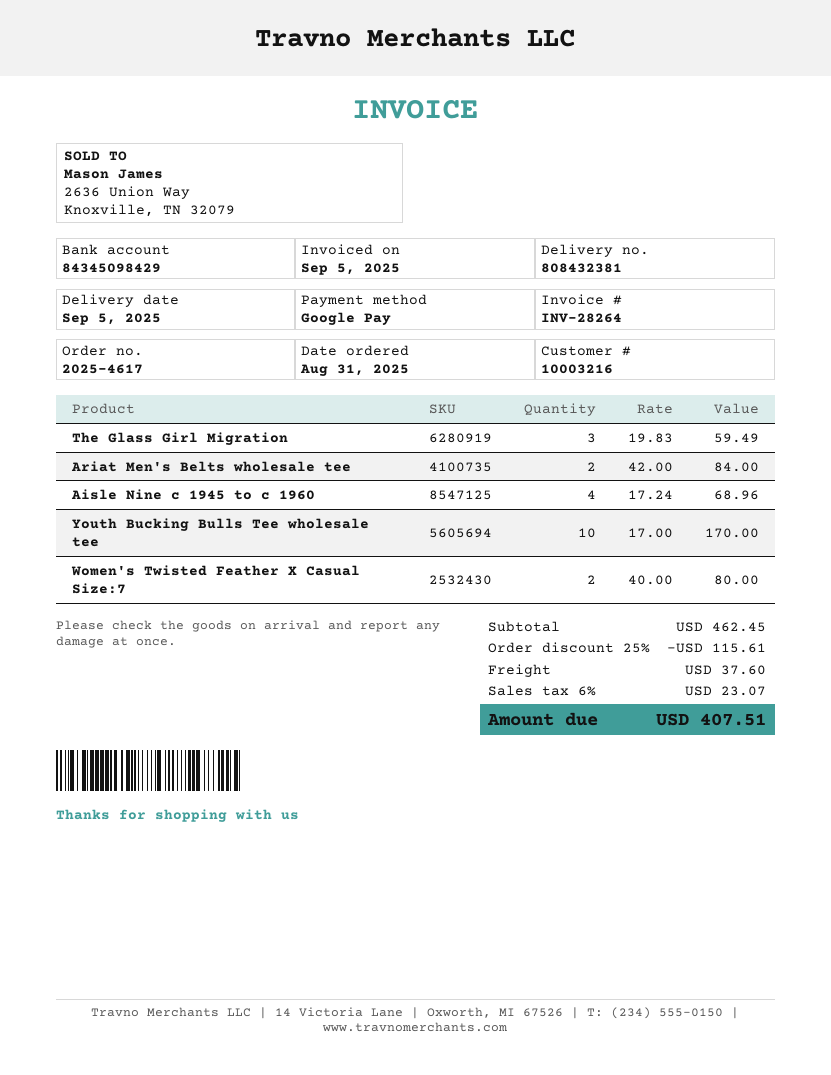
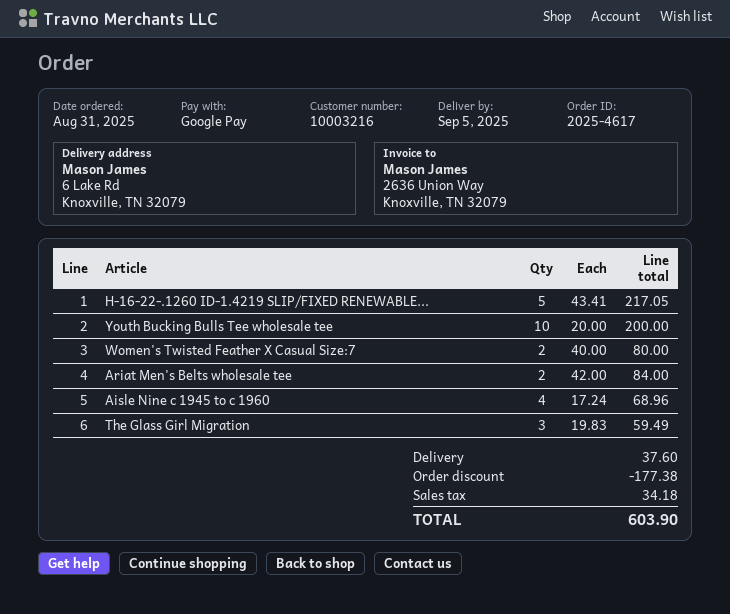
Youth Bucking Bulls Tee wholesale tee: 10 x 17.00 = 170.00 -> 10 x 20.00 = 200.00
H-16-22-.1260 ID-1.4219 SLIP/FIXED RENEWABLE...: none -> 5 x 43.41 = 217.05
discount: 115.61 -> 177.38
tax: 23.07 -> 34.18
total: 407.51 -> 603.90

